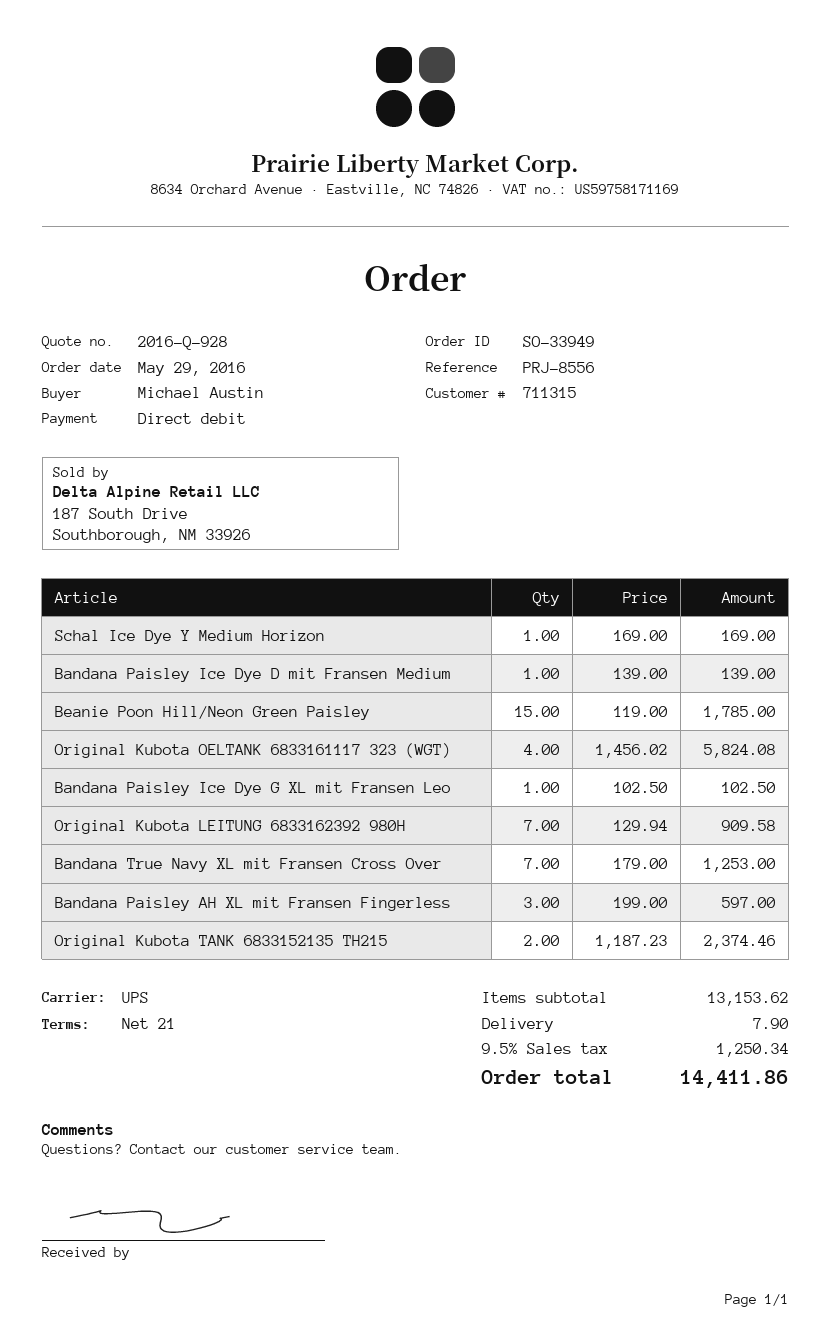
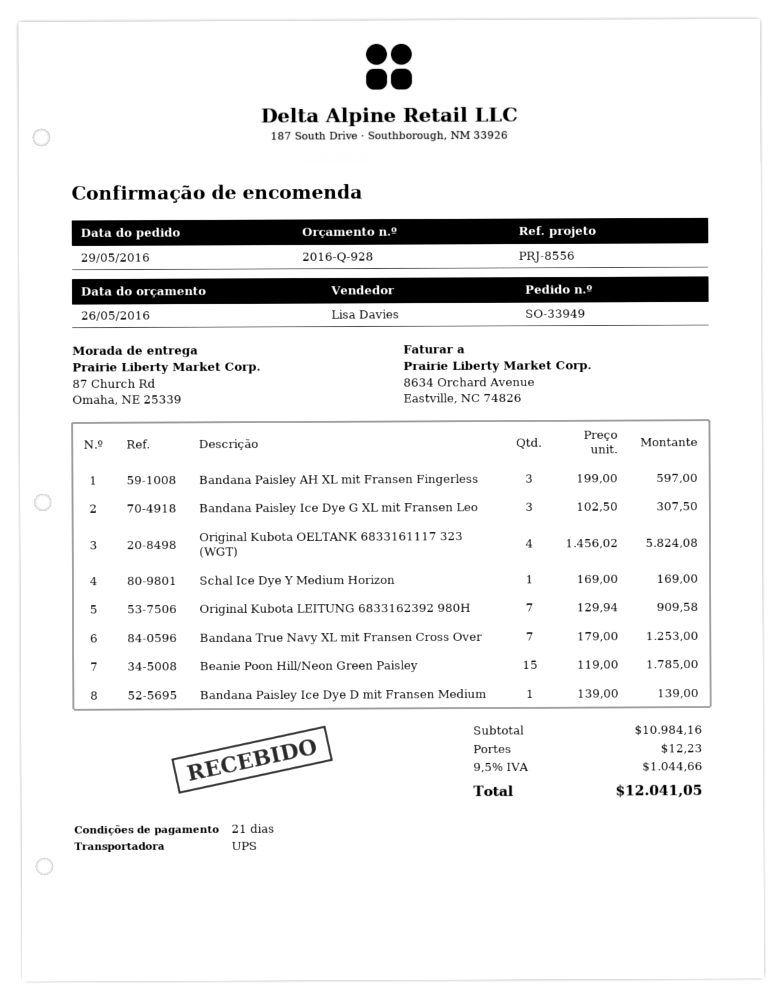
Bandana Paisley Ice Dye G XL mit Fransen Leo: 1 x 102.50 = 102.50 -> 3 x 102.50 = 307.50
Original Kubota TANK 6833152135 TH215: 2 x 1187.23 = 2374.46 -> none
subtotal: 13153.62 -> 10984.16
shipping: 7.90 -> 12.23
tax: 9.5% = 1250.34 -> 9.5% = 1044.66
total: 14411.86 -> 12041.05

